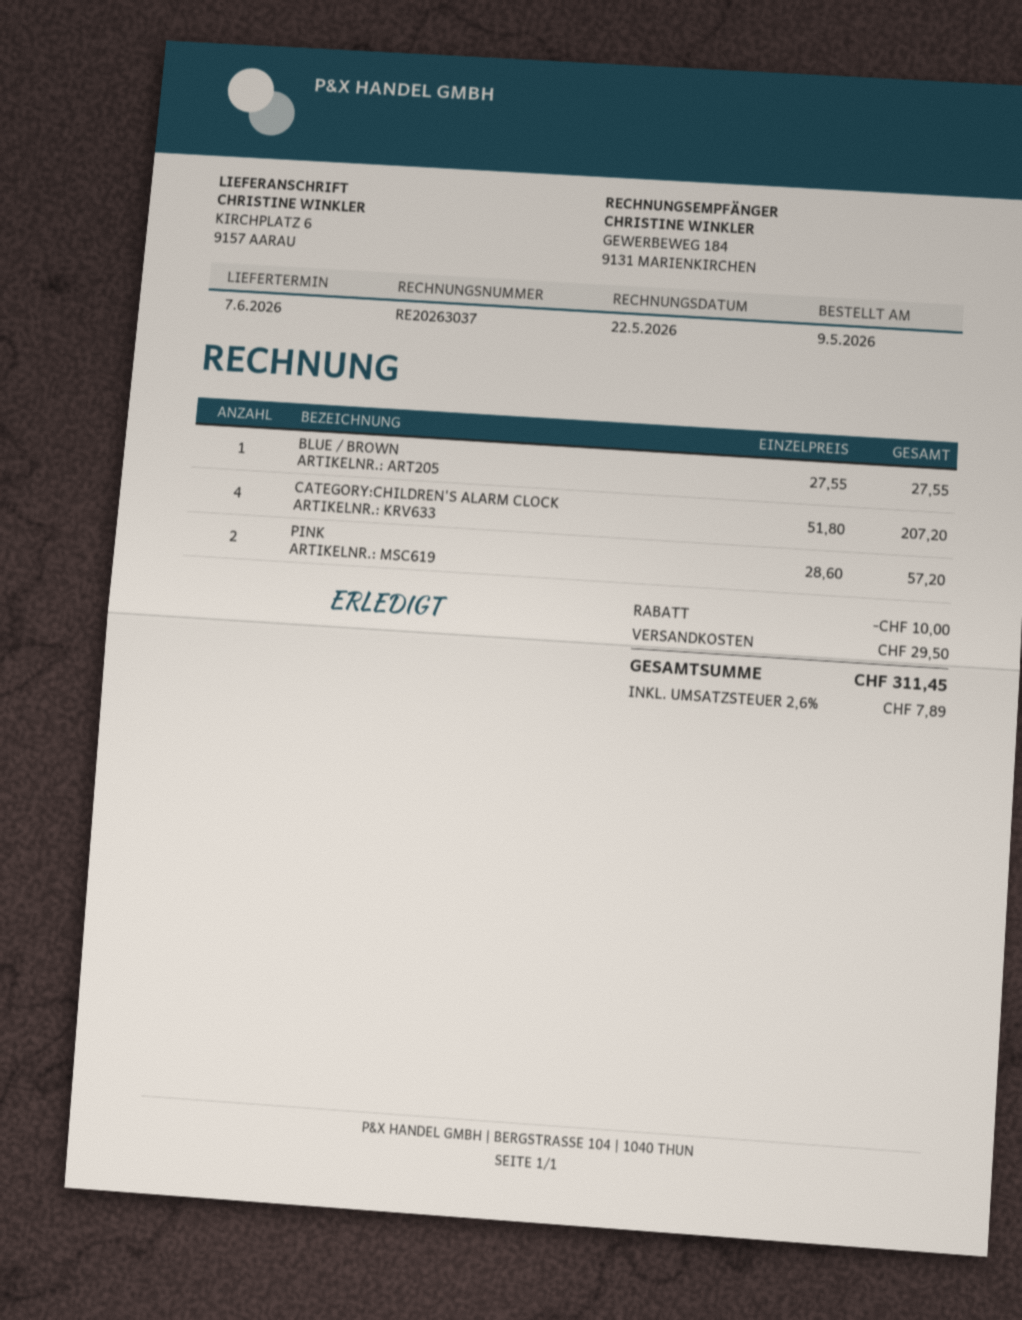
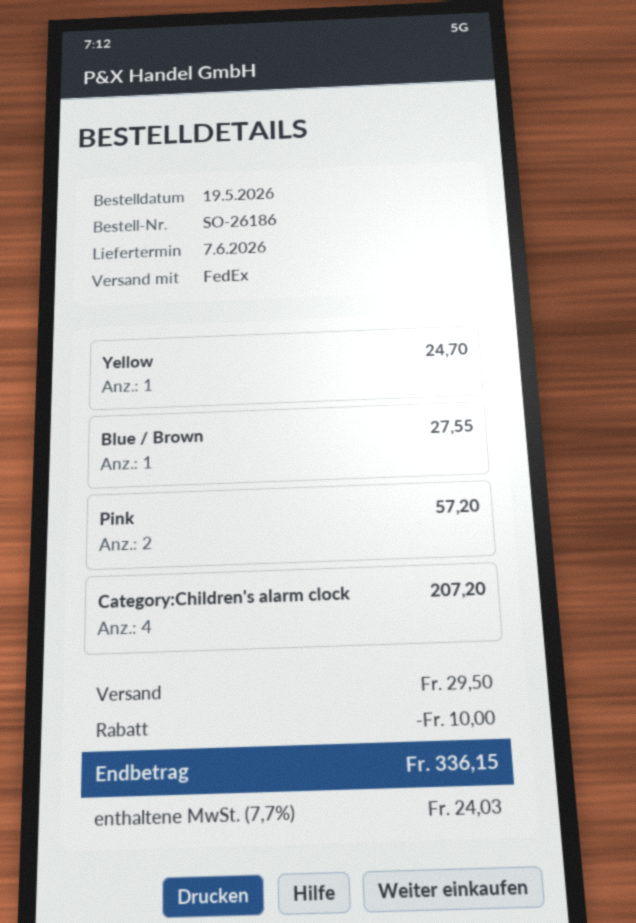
order date: 2026-05-09 -> 2026-05-19
Yellow: none -> 1 for 24.70
tax: 2.6% = 7.89 -> 7.7% = 24.03
total: 311.45 -> 336.15

